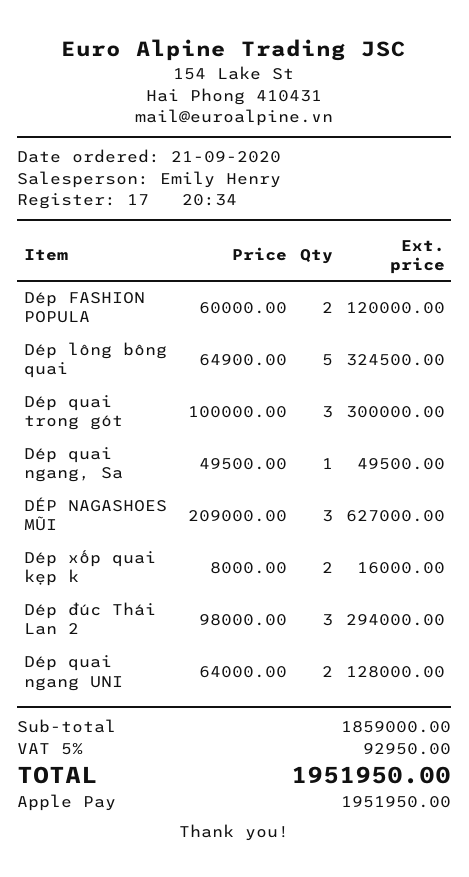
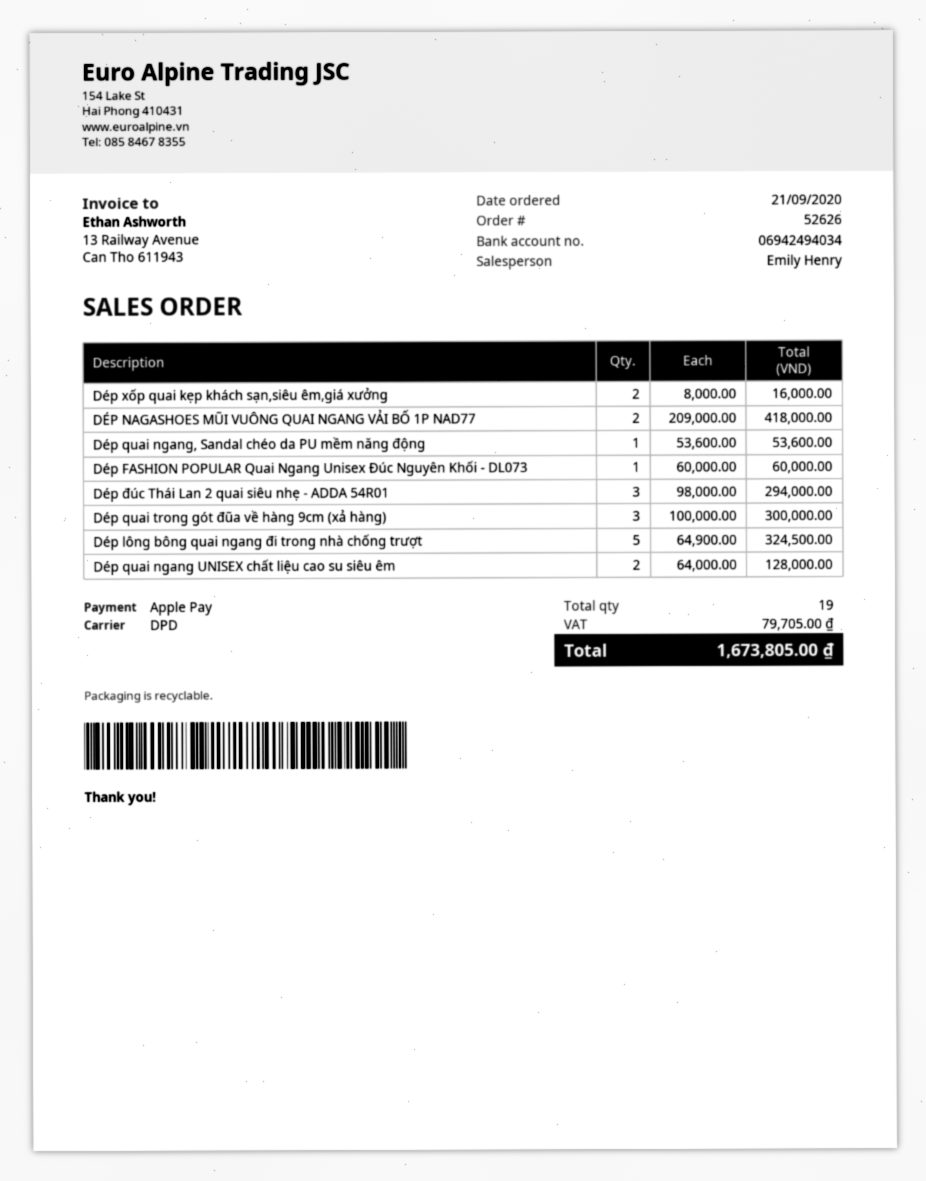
Dép FASHION POPULA: 2 x 60000.00 = 120000.00 -> 1 x 60000.00 = 60000.00
Dép quai ngang, Sa: 1 x 49500.00 = 49500.00 -> 1 x 53600.00 = 53600.00
DÉP NAGASHOES MŨI: 3 x 209000.00 = 627000.00 -> 2 x 209000.00 = 418000.00
tax: 92950.00 -> 79705.00
total: 1951950.00 -> 1673805.00

